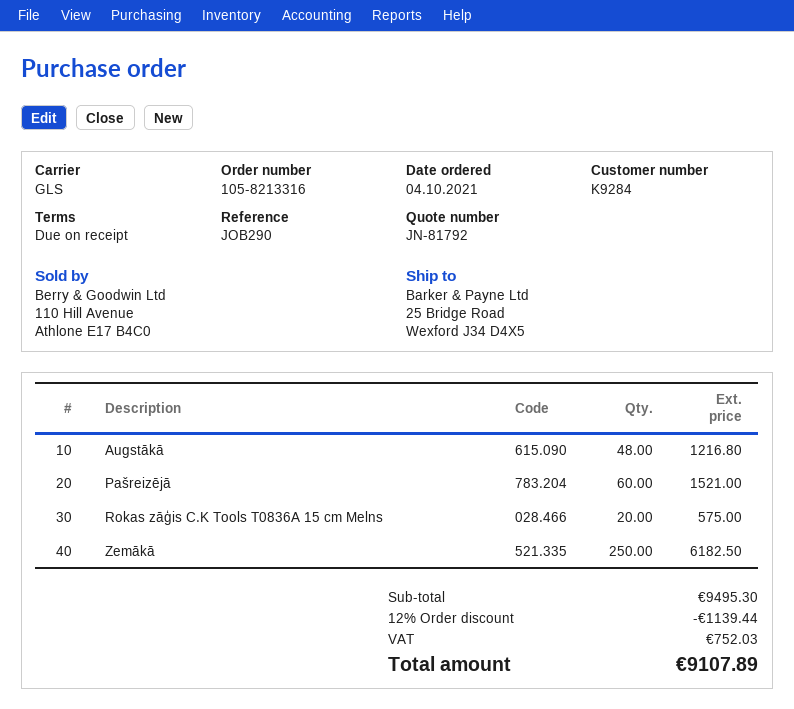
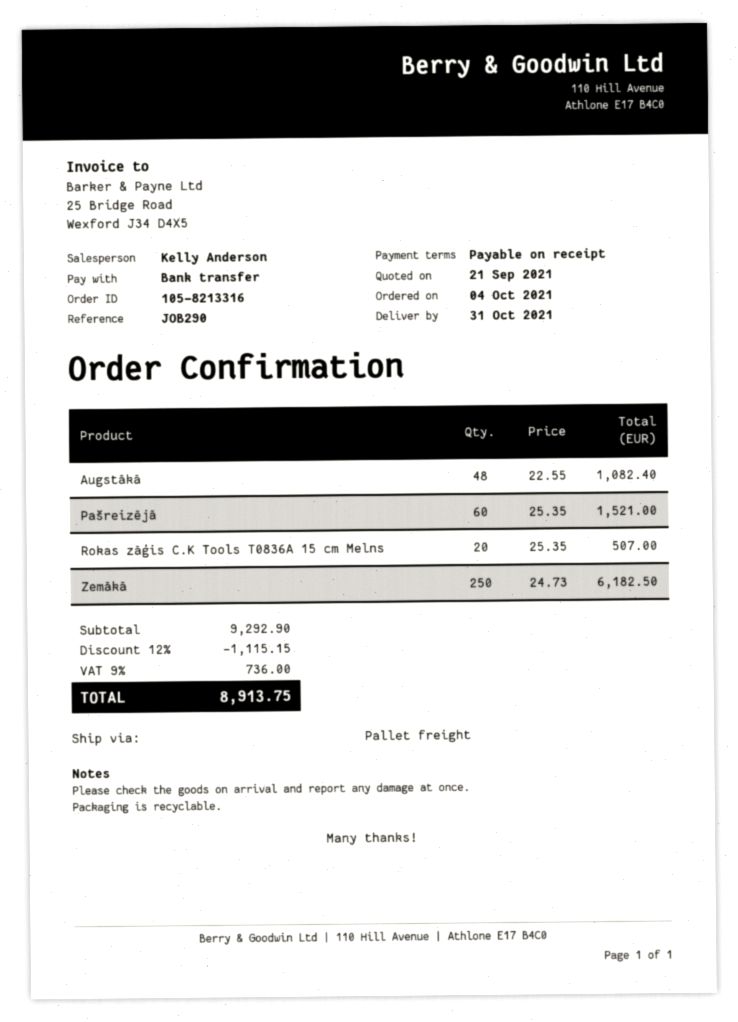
shipping method: GLS -> pallet freight
Augstākā: 48 for 1216.80 -> 48 for 1082.40
Rokas zāģis C.K Tools T0836A 15 cm Melns: 20 for 575.00 -> 20 for 507.00
subtotal: 9495.30 -> 9292.90
discount: 12% = 1139.44 -> 12% = 1115.15
tax: 752.03 -> 736.00
total: 9107.89 -> 8913.75

